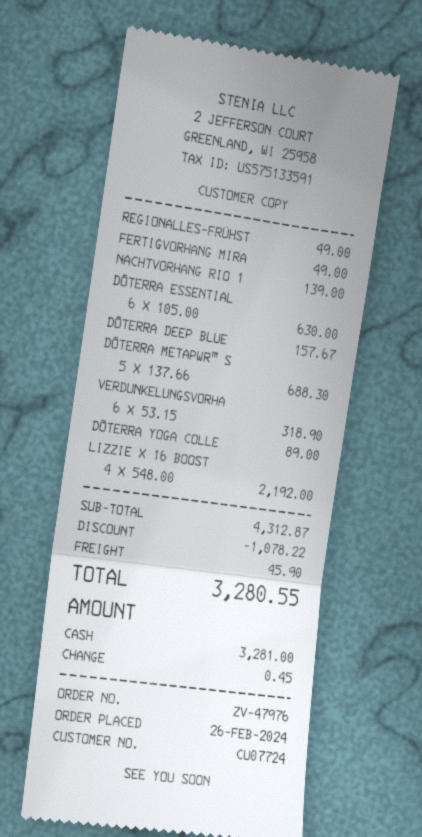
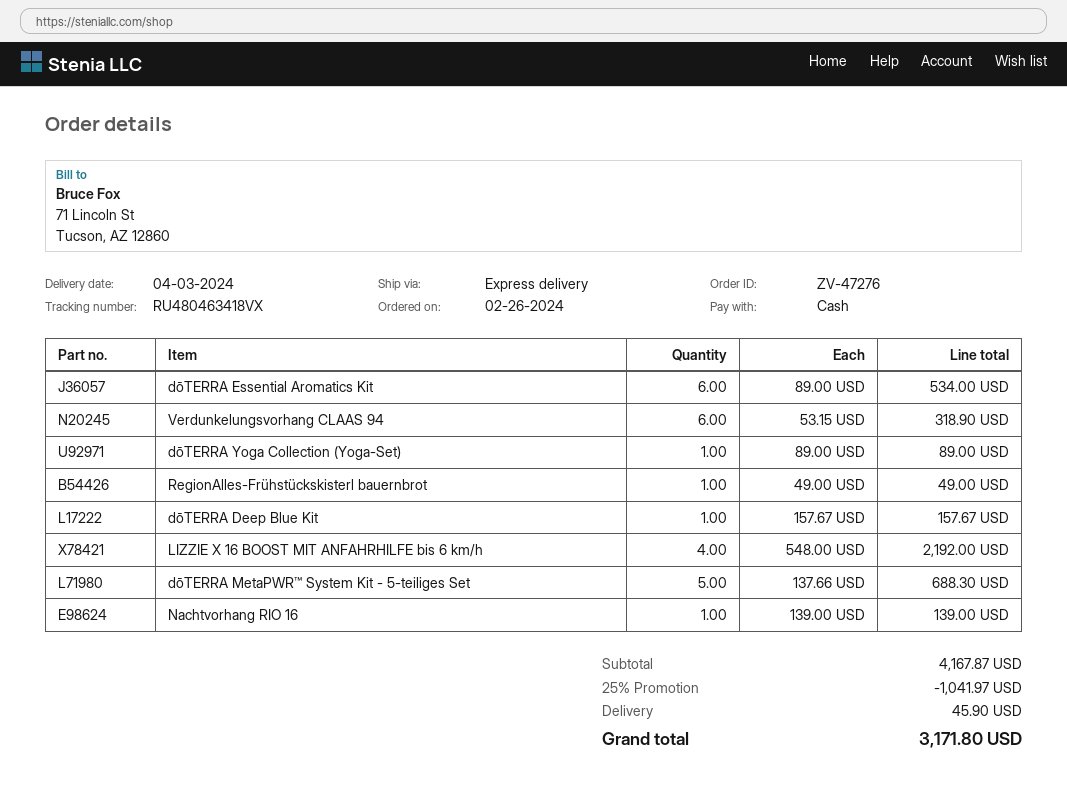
order number: ZV-47976 -> ZV-47276
FERTIGVORHANG MIRA: 1 x 49.00 = 49.00 -> none
DŌTERRA ESSENTIAL: 6 x 105.00 = 630.00 -> 6 x 89.00 = 534.00
subtotal: 4312.87 -> 4167.87
discount: 1078.22 -> 1041.97
total: 3280.55 -> 3171.80

